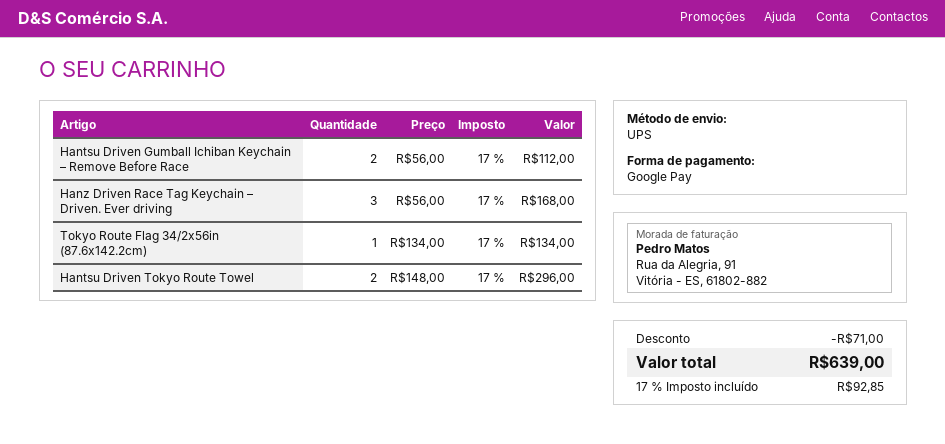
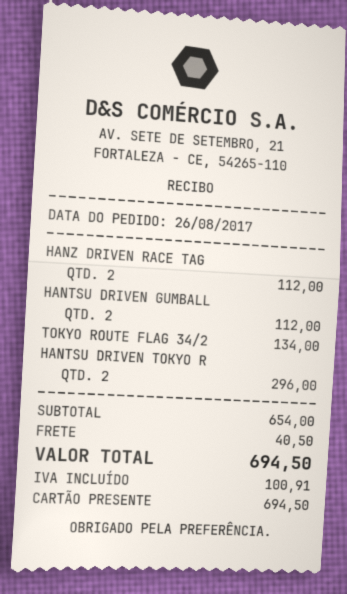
payment method: Google Pay -> gift card
Hanz Driven Race Tag Keychain – Driven. Ever driving: 3 for 168.00 -> 2 for 112.00
discount: 71.00 -> none
shipping: none -> 40.50
tax: 92.85 -> 100.91
total: 639.00 -> 694.50

